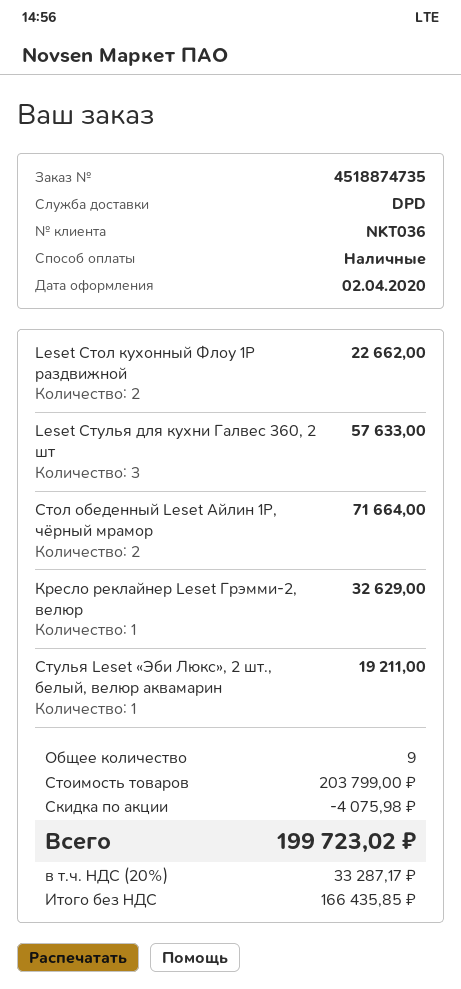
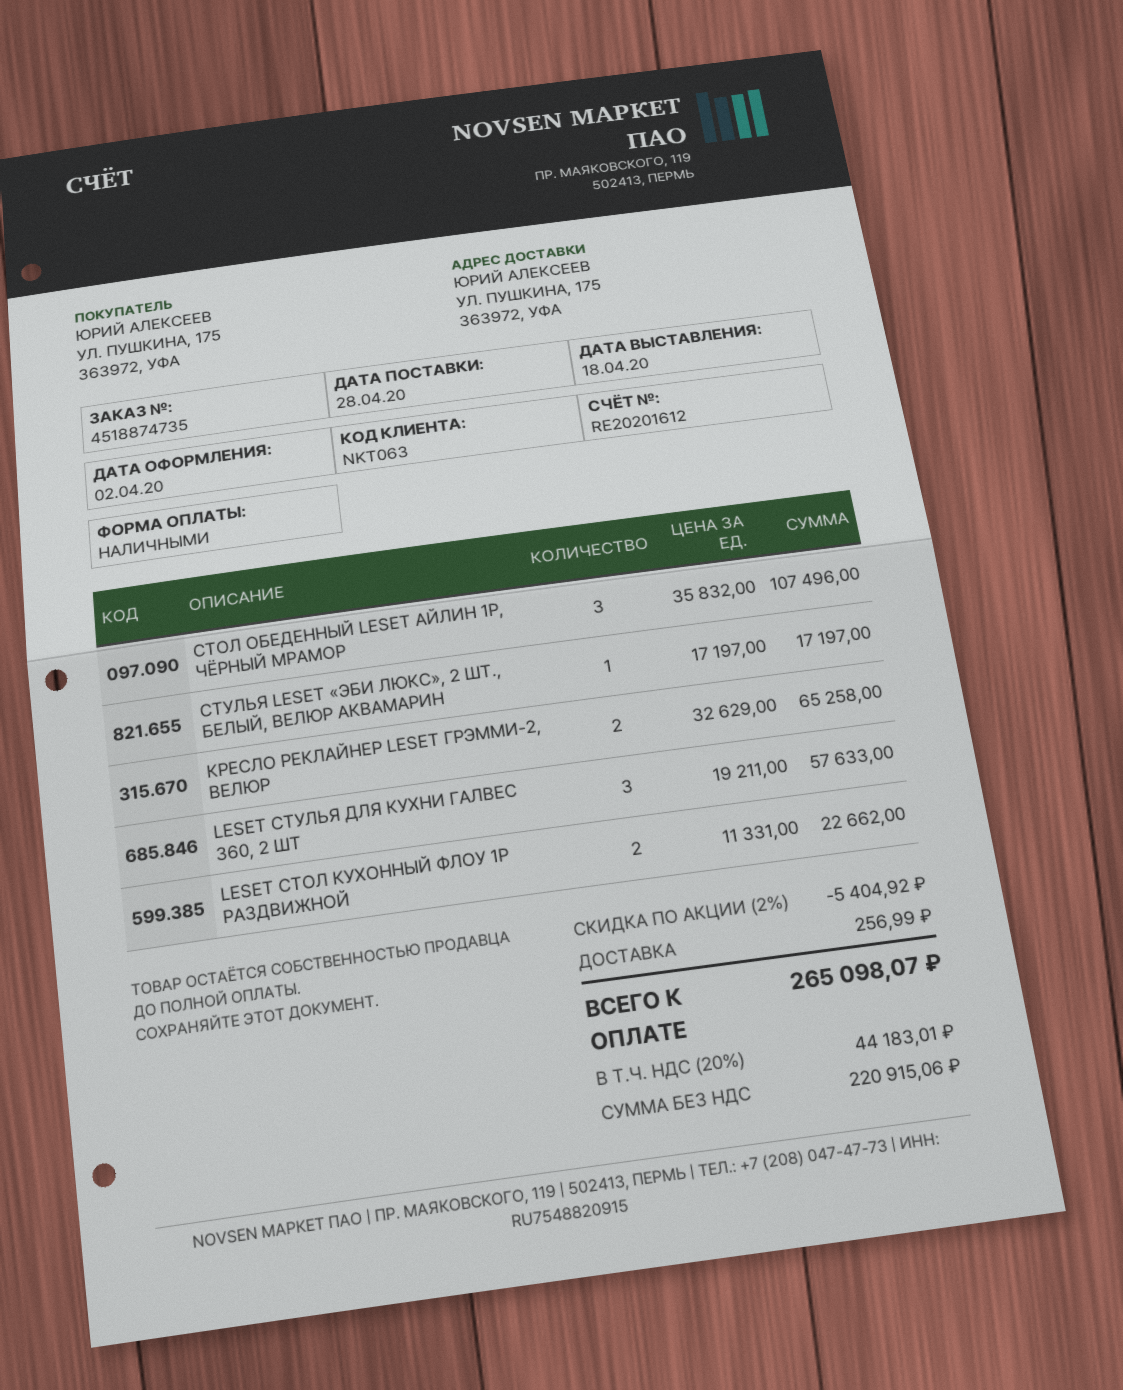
customer number: NKT036 -> NKT063
Стол обеденный Leset Айлин 1Р, чёрный мрамор: 2 for 71664.00 -> 3 for 107496.00
Кресло реклайнер Leset Грэмми-2, велюр: 1 for 32629.00 -> 2 for 65258.00
Стулья Leset «Эби Люкс», 2 шт., белый, велюр аквамарин: 1 for 19211.00 -> 1 for 17197.00
discount: 4075.98 -> 5404.92
shipping: none -> 256.99
net: 166435.85 -> 220915.06
tax: 20% = 33287.17 -> 20% = 44183.01
total: 199723.02 -> 265098.07

